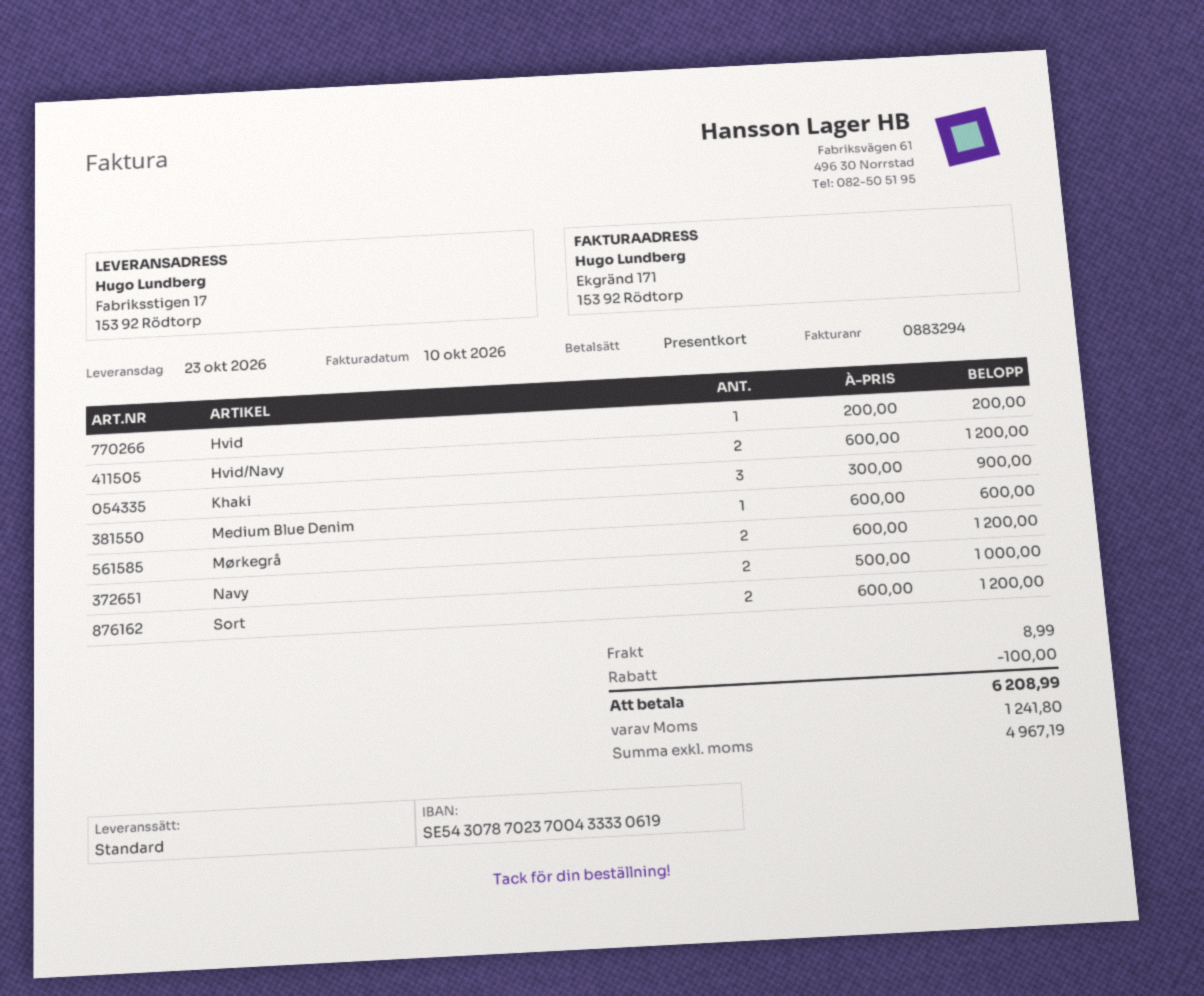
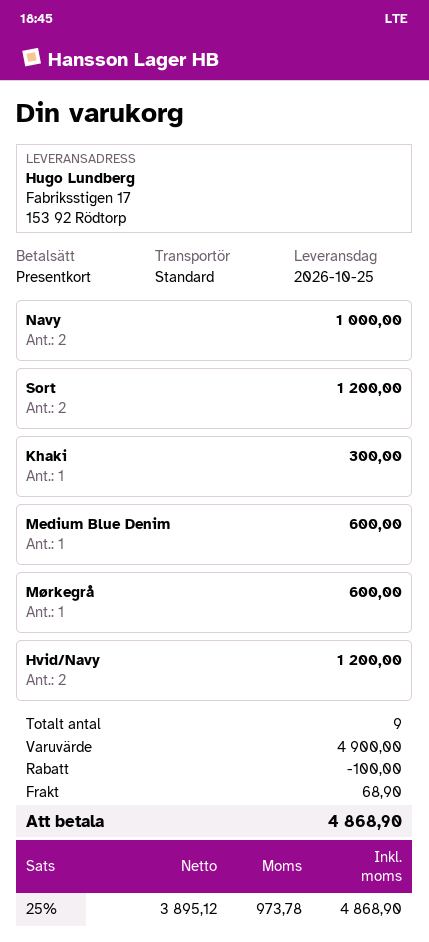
delivery date: 2026-10-23 -> 2026-10-25
Hvid: 1 for 200.00 -> none
Khaki: 3 for 900.00 -> 1 for 300.00
Mørkegrå: 2 for 1200.00 -> 1 for 600.00
shipping: 8.99 -> 68.90
net: 4967.19 -> 3895.12
tax: 1241.80 -> 973.78
total: 6208.99 -> 4868.90

